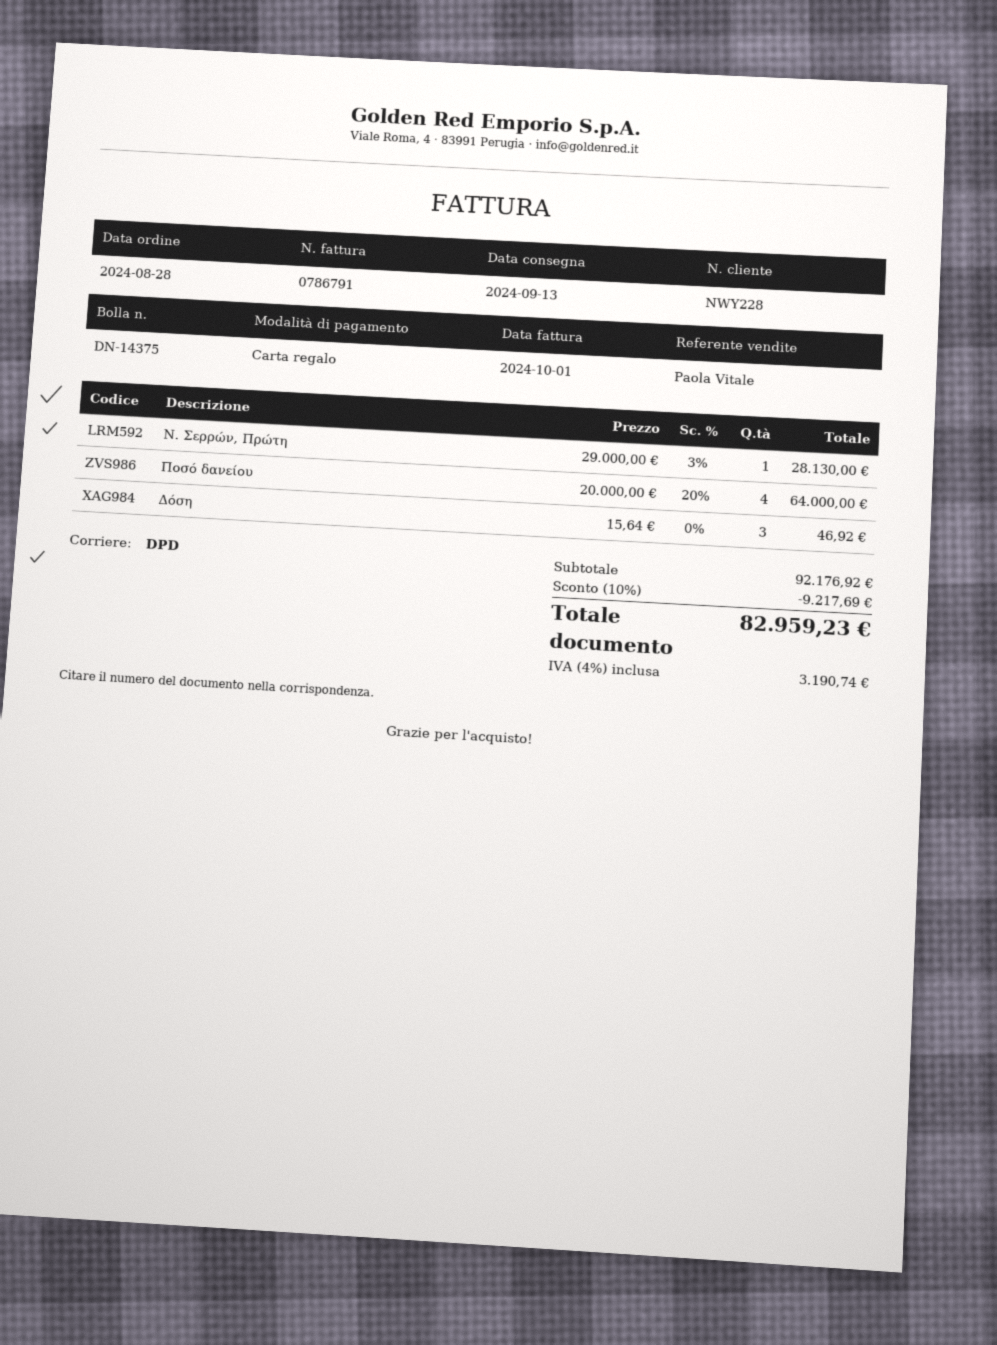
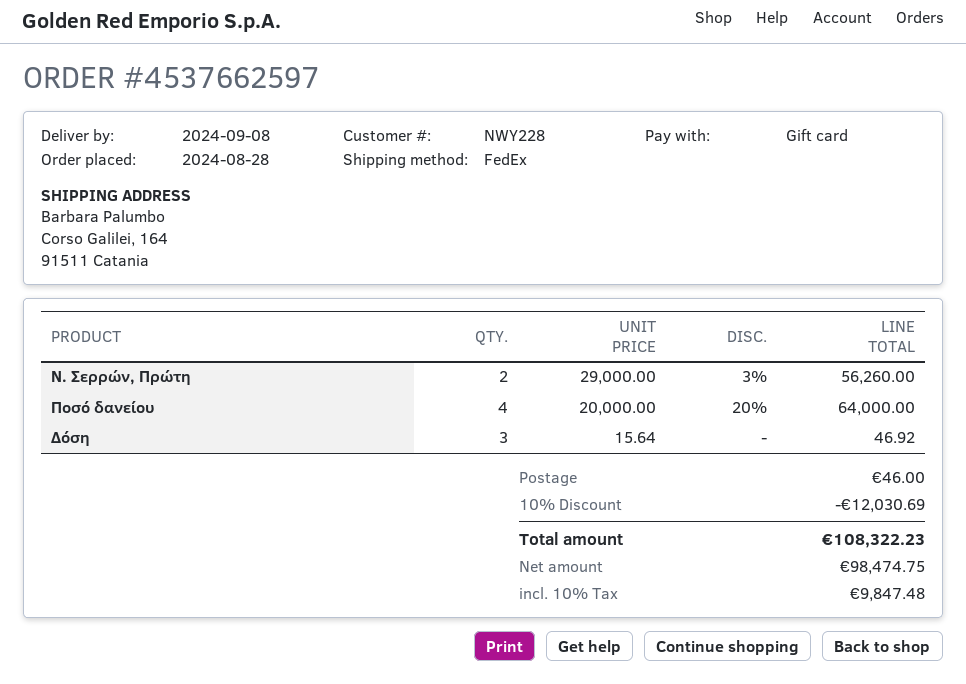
delivery date: 2024-09-13 -> 2024-09-08
shipping method: DPD -> FedEx
Ν. Σερρών, Πρώτη: 1 x 29000.00 - 3% = 28130.00 -> 2 x 29000.00 - 3% = 56260.00
discount: 10% = 9217.69 -> 10% = 12030.69
shipping: none -> 46.00
tax: 4% = 3190.74 -> 10% = 9847.48
total: 82959.23 -> 108322.23

